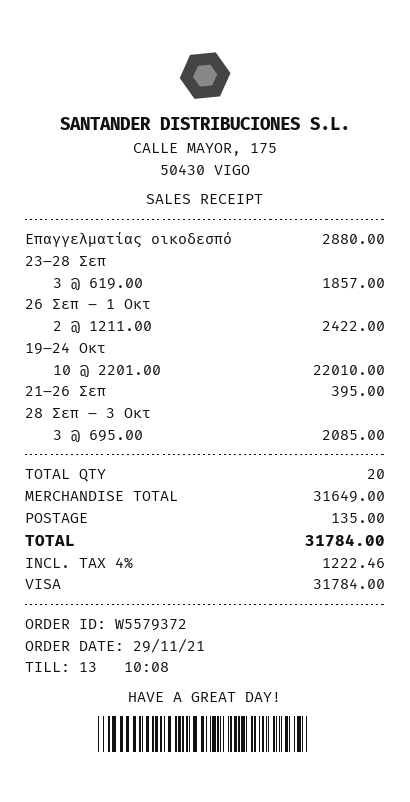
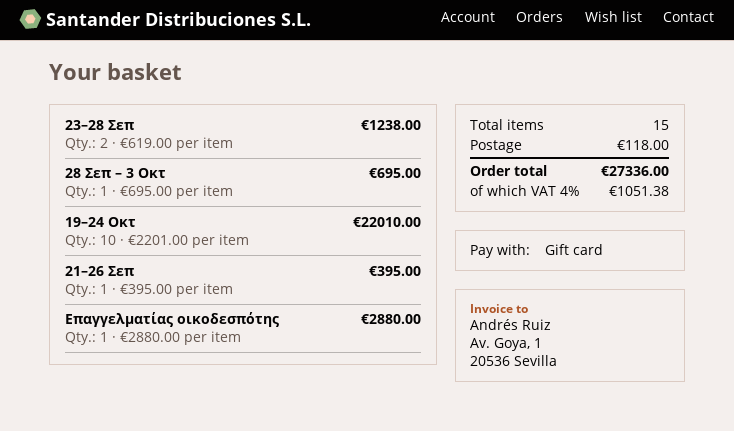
payment method: Visa -> gift card
23–28 Σεπ: 3 x 619.00 = 1857.00 -> 2 x 619.00 = 1238.00
26 Σεπ – 1 Οκτ: 2 x 1211.00 = 2422.00 -> none
28 Σεπ – 3 Οκτ: 3 x 695.00 = 2085.00 -> 1 x 695.00 = 695.00
total quantity: 20 -> 15
shipping: 135.00 -> 118.00
tax: 4% = 1222.46 -> 4% = 1051.38
total: 31784.00 -> 27336.00

